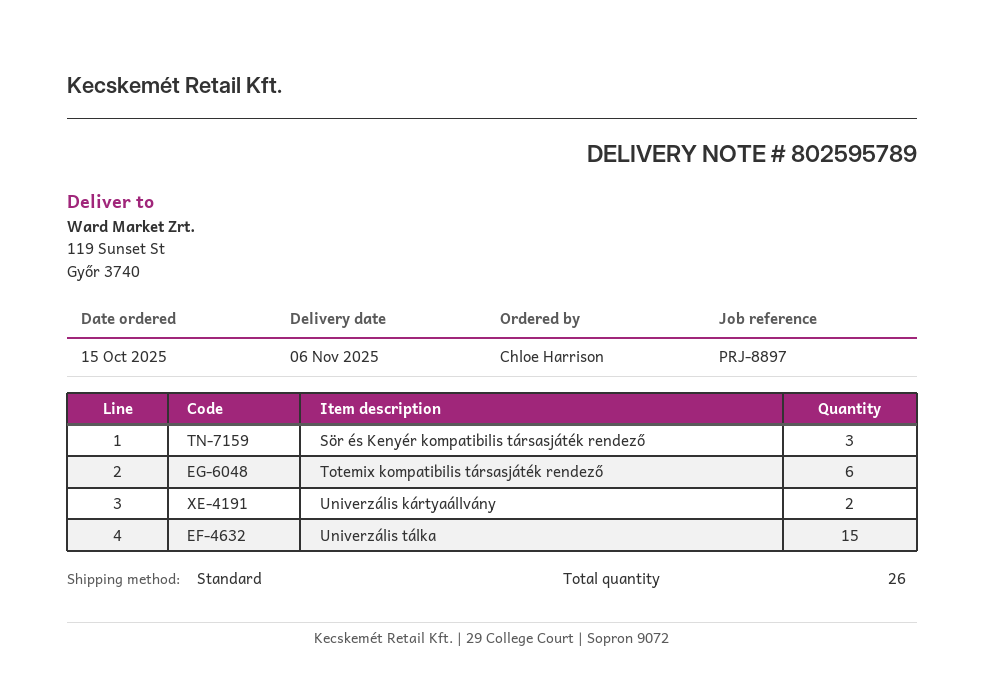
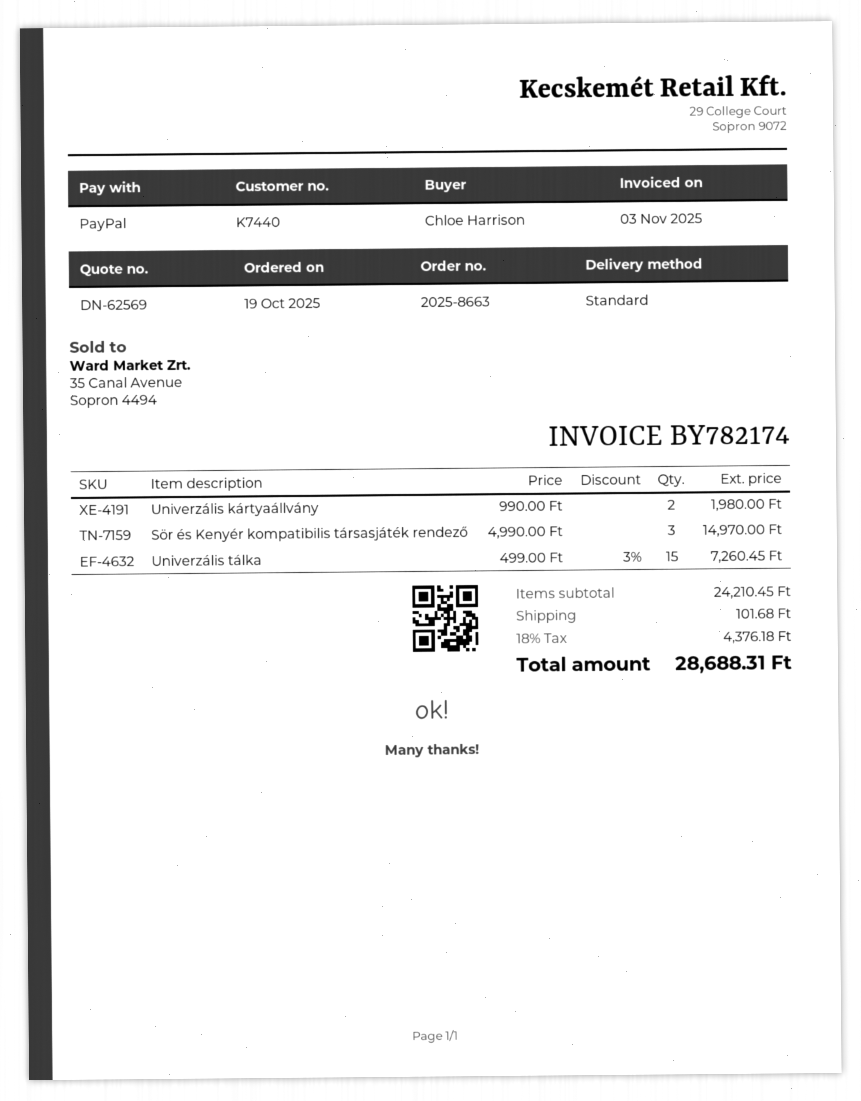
order date: 2025-10-15 -> 2025-10-19
Totemix kompatibilis társasjáték rendező: 6 -> none

